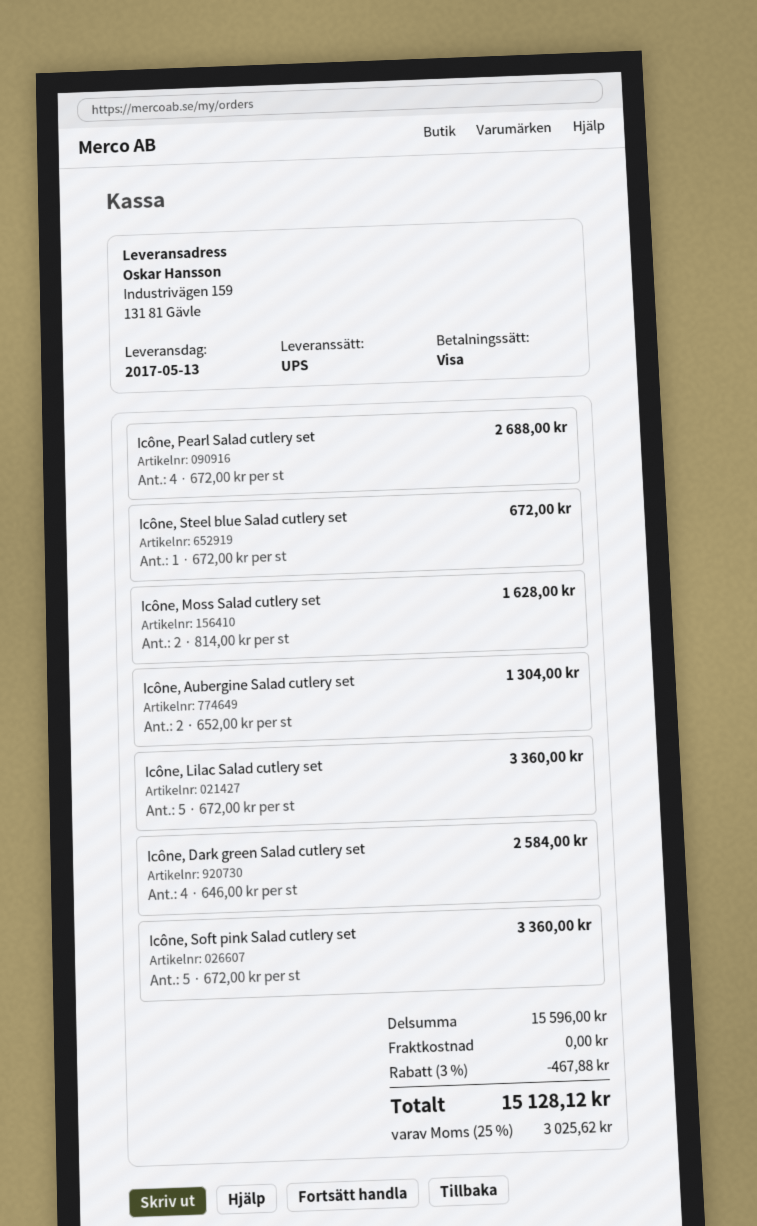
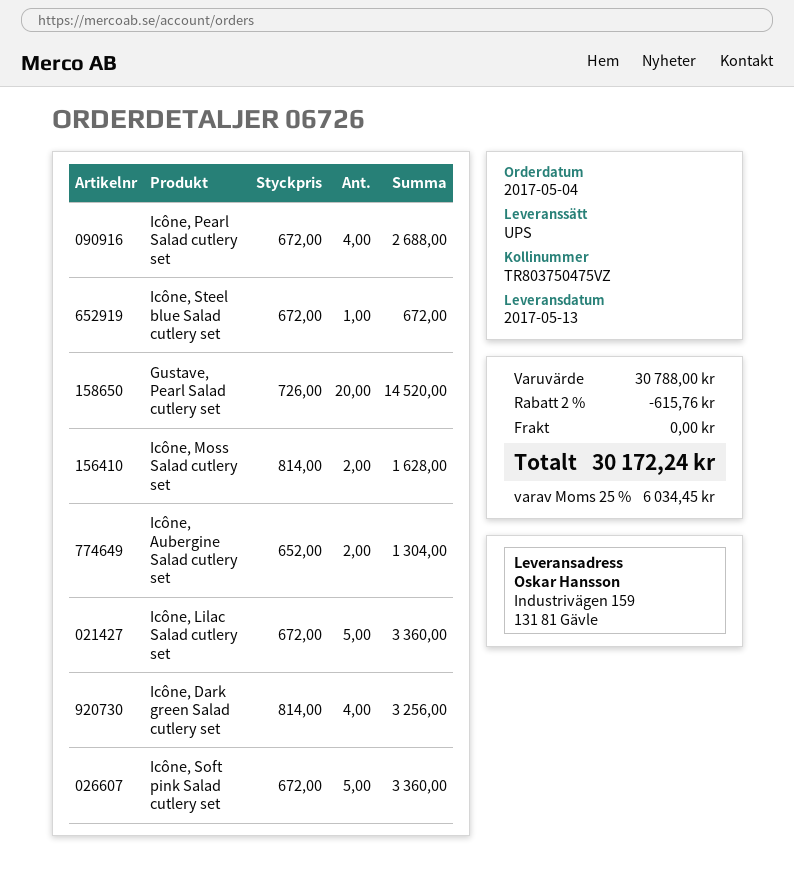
Icône, Dark green Salad cutlery set: 4 x 646.00 = 2584.00 -> 4 x 814.00 = 3256.00
Gustave, Pearl Salad cutlery set: none -> 20 x 726.00 = 14520.00
subtotal: 15596.00 -> 30788.00
discount: 3% = 467.88 -> 2% = 615.76
tax: 25% = 3025.62 -> 25% = 6034.45
total: 15128.12 -> 30172.24

